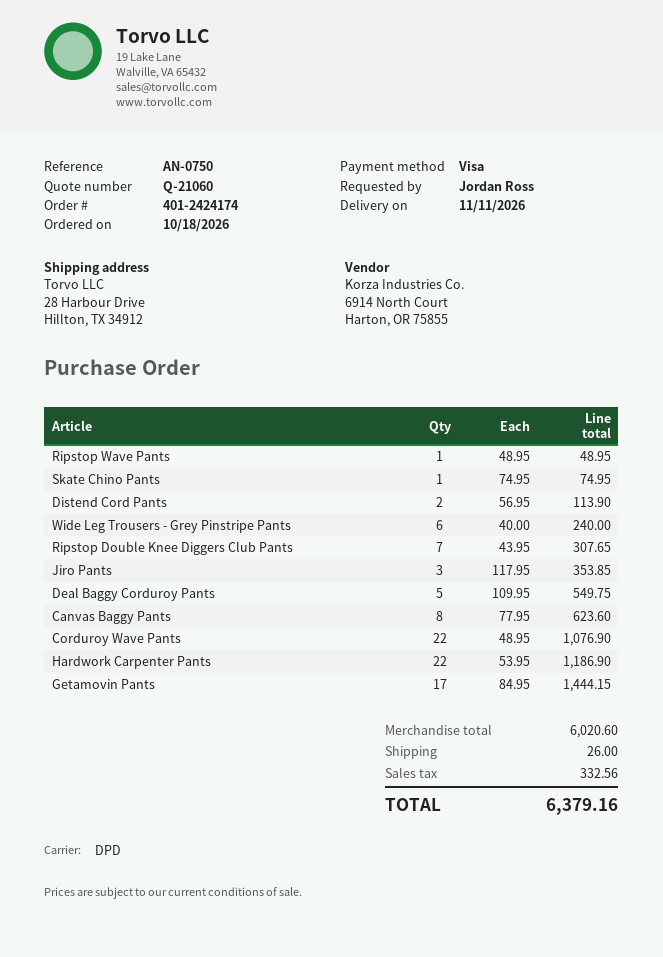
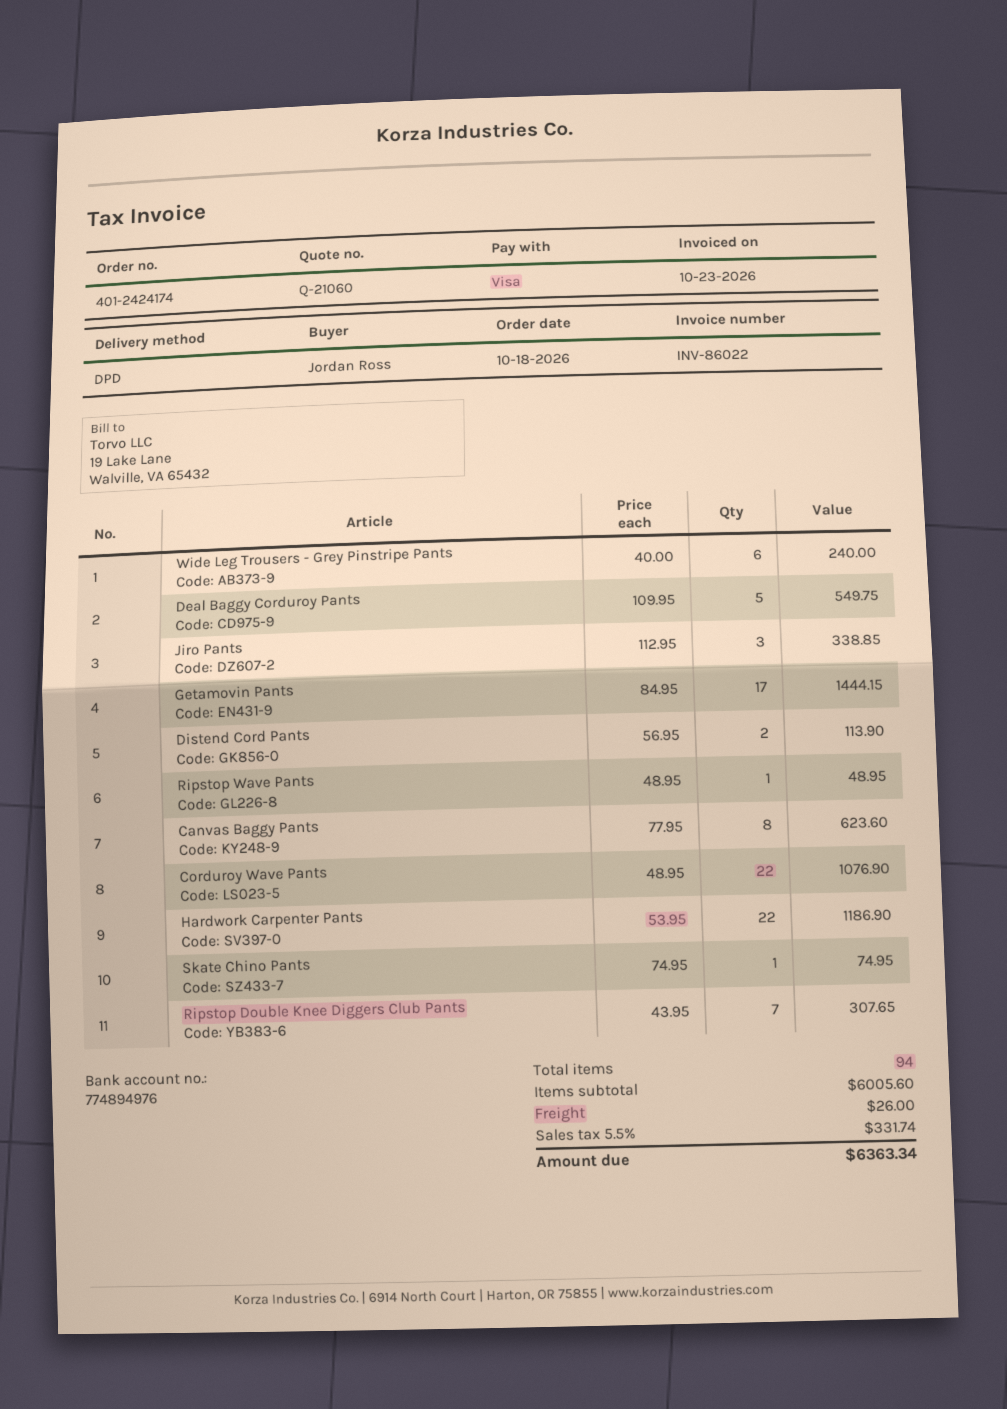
Jiro Pants: 3 x 117.95 = 353.85 -> 3 x 112.95 = 338.85
subtotal: 6020.60 -> 6005.60
tax: 332.56 -> 331.74
total: 6379.16 -> 6363.34

